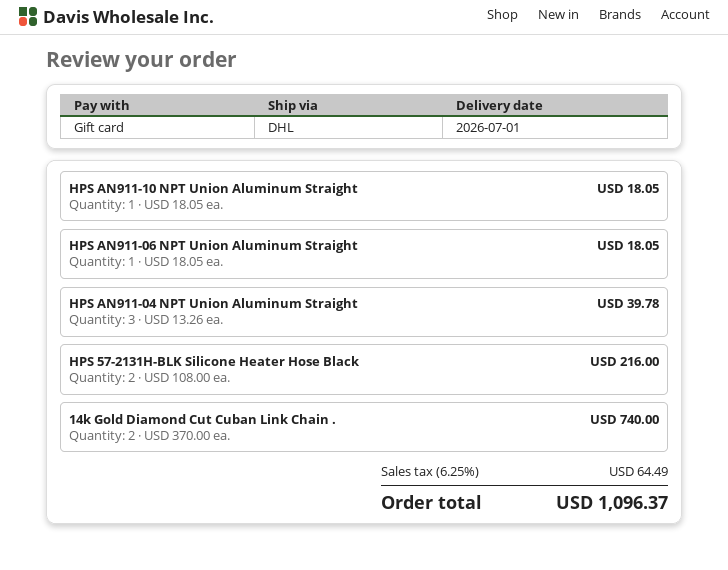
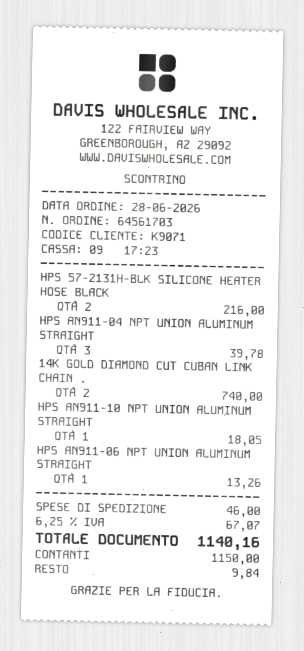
payment method: gift card -> cash
HPS AN911-06 NPT Union Aluminum Straight: 1 for 18.05 -> 1 for 13.26
shipping: none -> 46.00
tax: 6.25% = 64.49 -> 6.25% = 67.07
total: 1096.37 -> 1140.16

